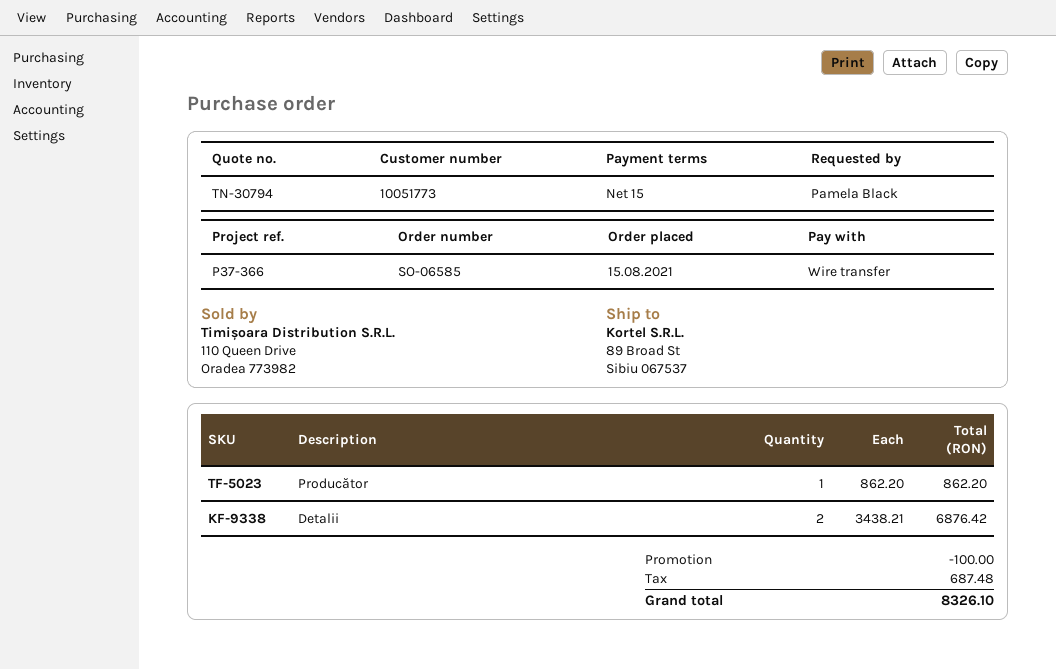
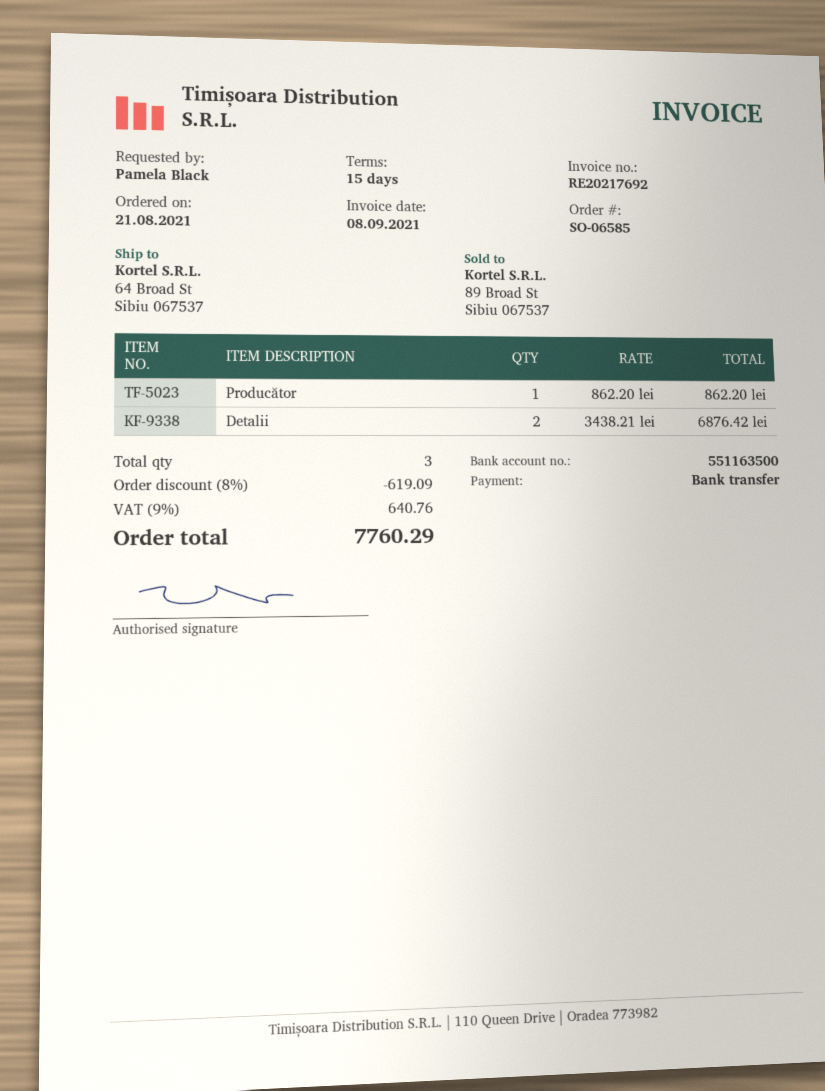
order date: 2021-08-15 -> 2021-08-21
ship to: 89 Broad St, Sibiu 067537 -> 64 Broad St, Sibiu 067537
discount: 100.00 -> 619.09
tax: 687.48 -> 640.76
total: 8326.10 -> 7760.29

